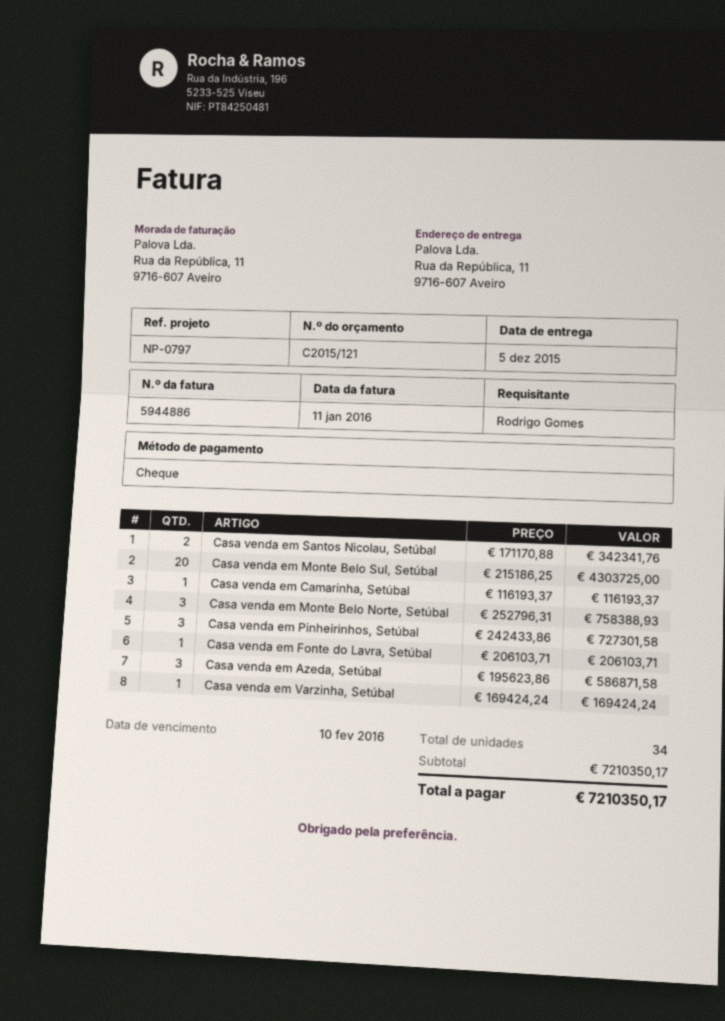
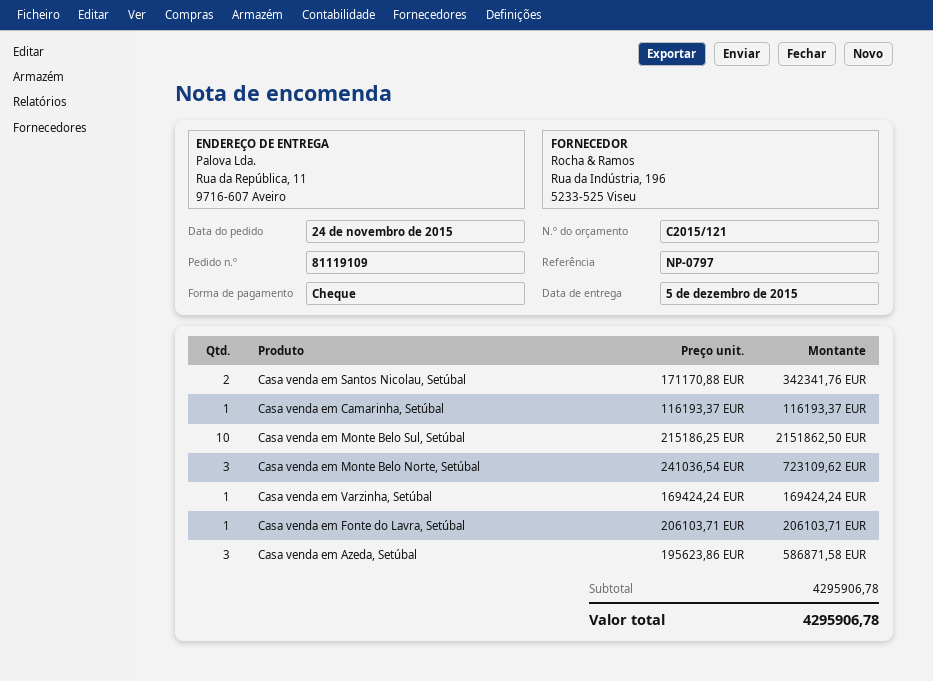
Casa venda em Monte Belo Sul, Setúbal: 20 x 215186.25 = 4303725.00 -> 10 x 215186.25 = 2151862.50
Casa venda em Monte Belo Norte, Setúbal: 3 x 252796.31 = 758388.93 -> 3 x 241036.54 = 723109.62
Casa venda em Pinheirinhos, Setúbal: 3 x 242433.86 = 727301.58 -> none
subtotal: 7210350.17 -> 4295906.78
total: 7210350.17 -> 4295906.78

